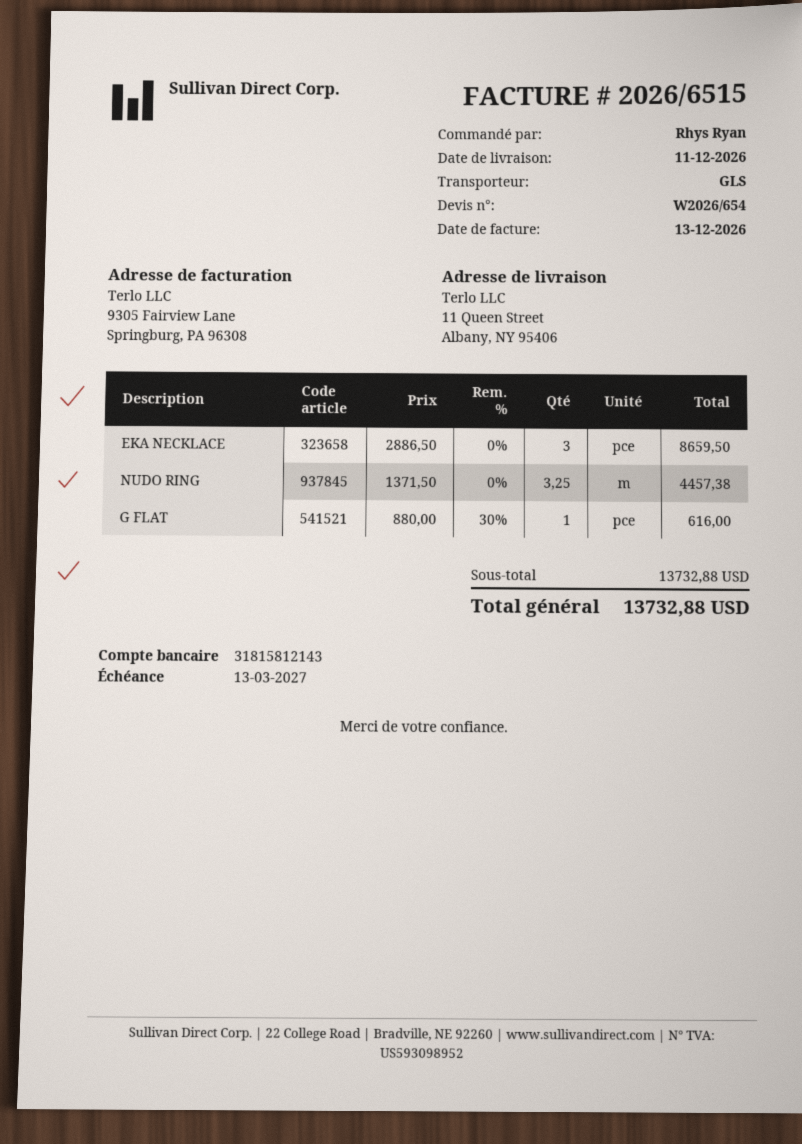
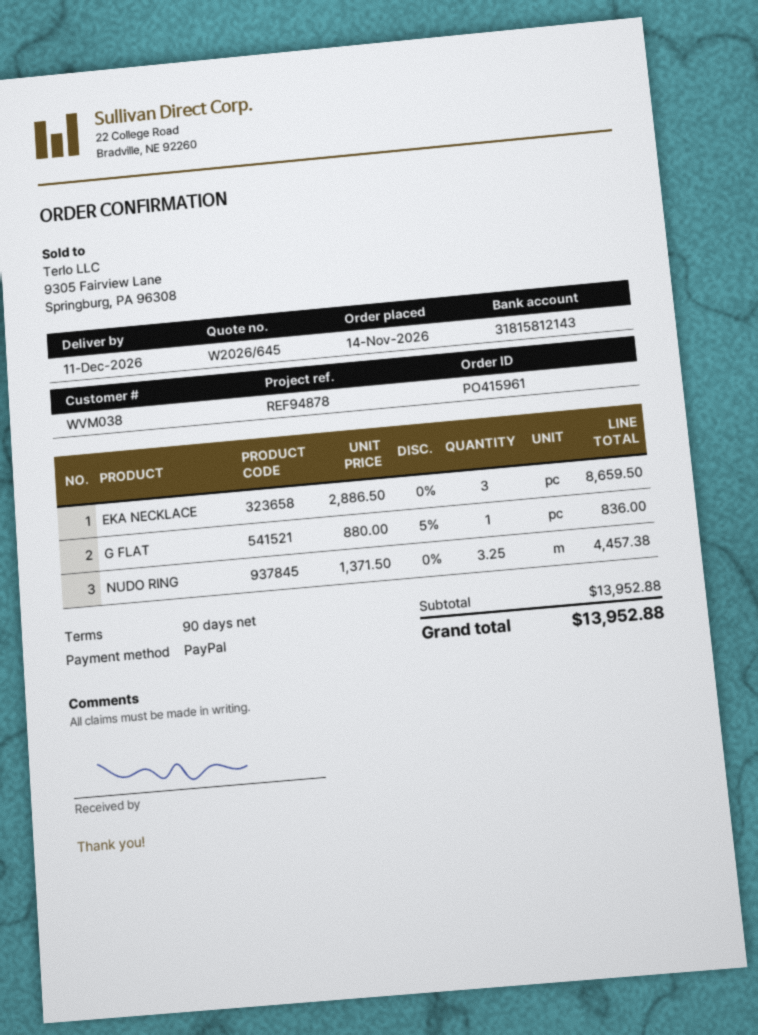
quote number: W2026/654 -> W2026/645
G FLAT: 1 x 880.00 - 30% = 616.00 -> 1 x 880.00 - 5% = 836.00
subtotal: 13732.88 -> 13952.88
total: 13732.88 -> 13952.88

